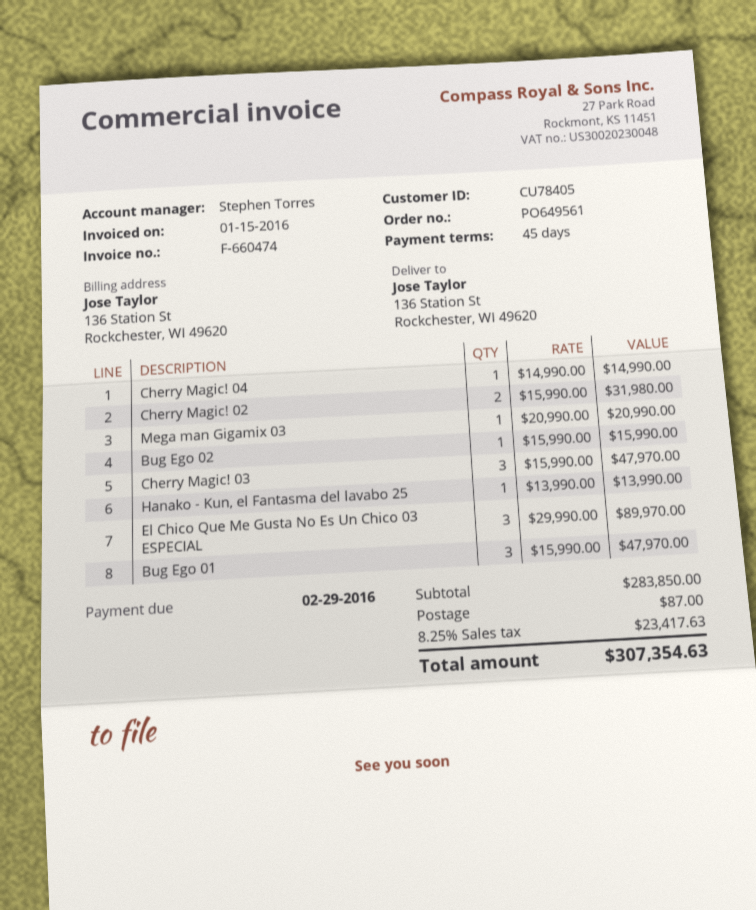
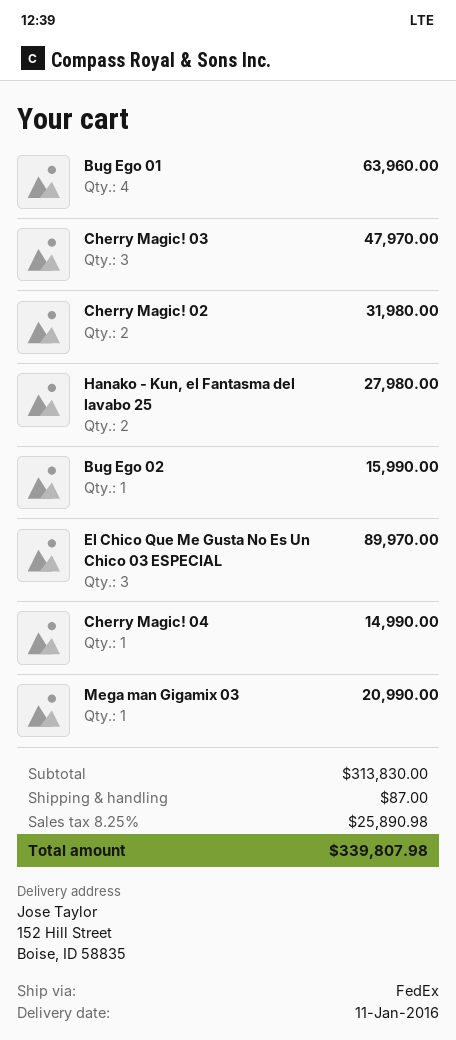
ship to: 136 Station St, Rockchester, WI 49620 -> 152 Hill Street, Boise, ID 58835
Hanako - Kun, el Fantasma del lavabo 25: 1 for 13990.00 -> 2 for 27980.00
Bug Ego 01: 3 for 47970.00 -> 4 for 63960.00
subtotal: 283850.00 -> 313830.00
tax: 8.25% = 23417.63 -> 8.25% = 25890.98
total: 307354.63 -> 339807.98

